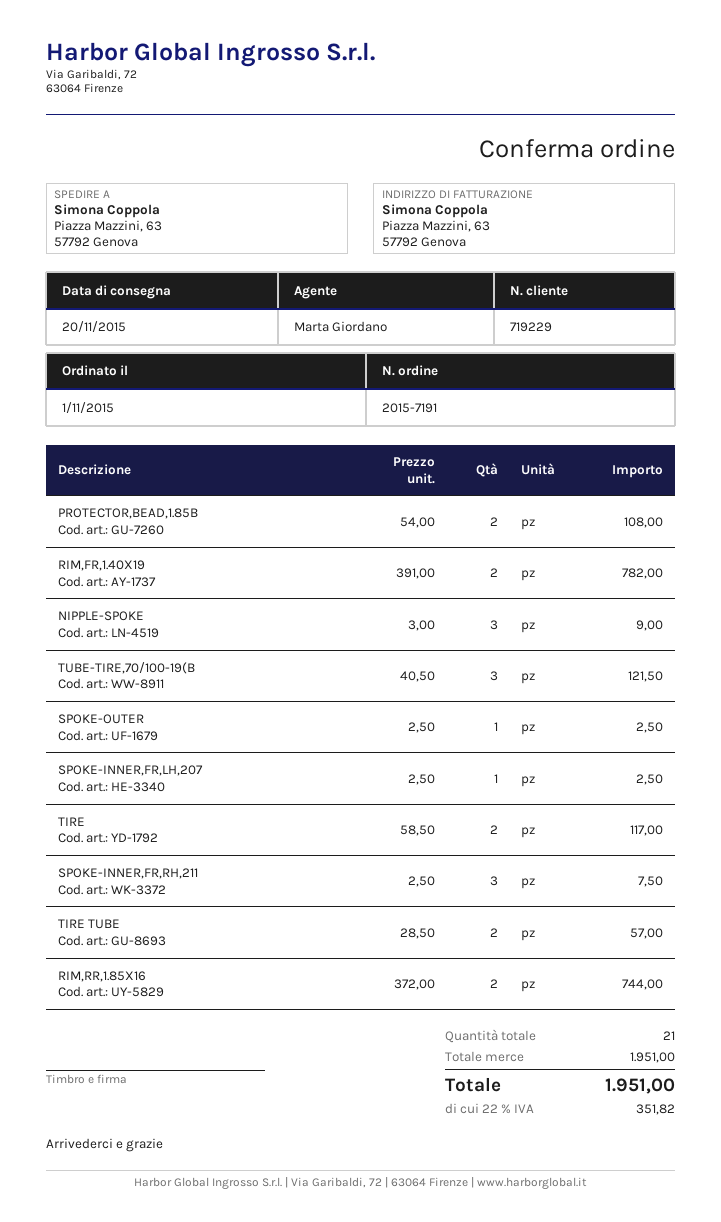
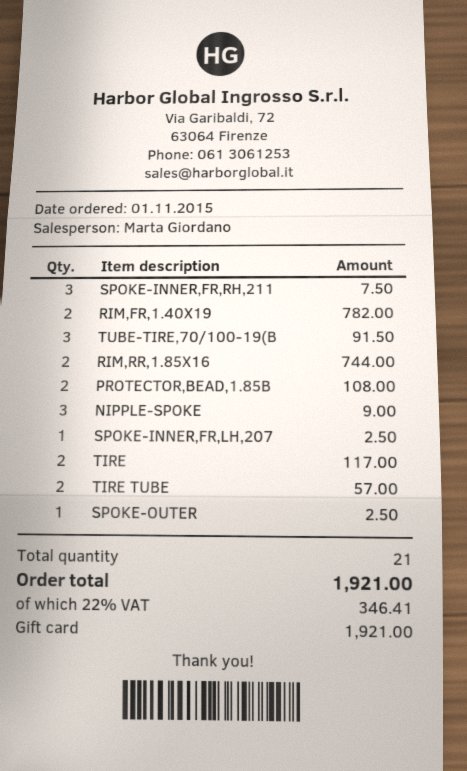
TUBE-TIRE,70/100-19(B: 3 for 121.50 -> 3 for 91.50
tax: 22% = 351.82 -> 22% = 346.41
total: 1951.00 -> 1921.00

